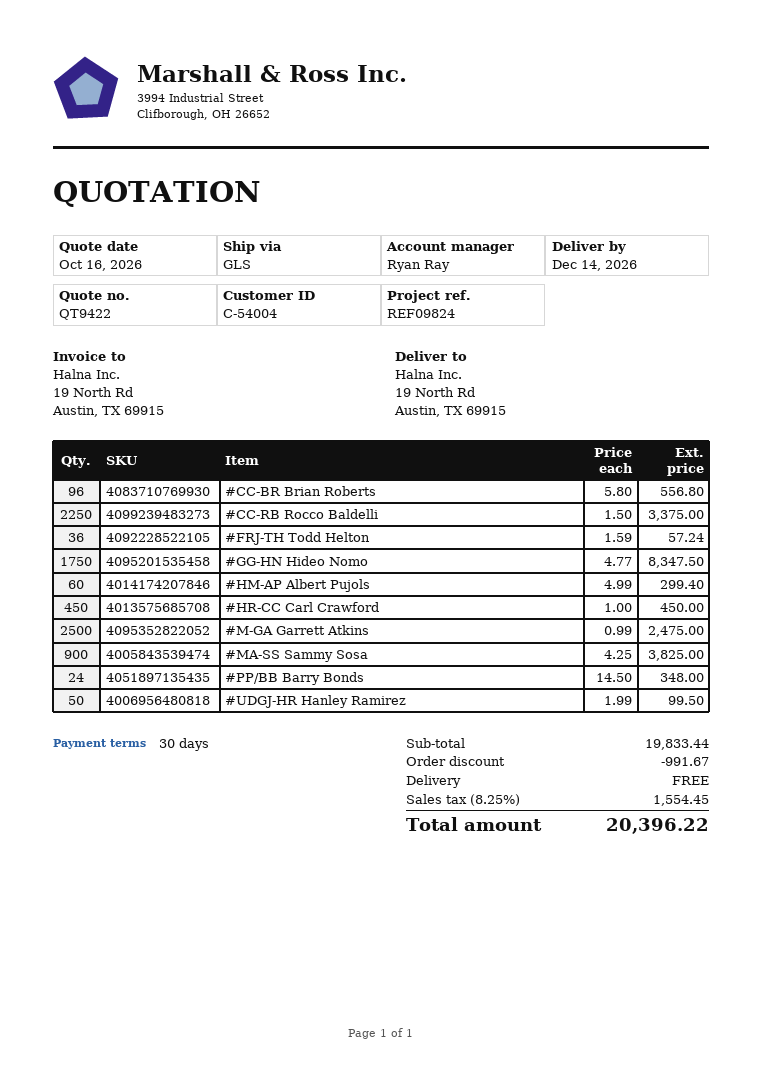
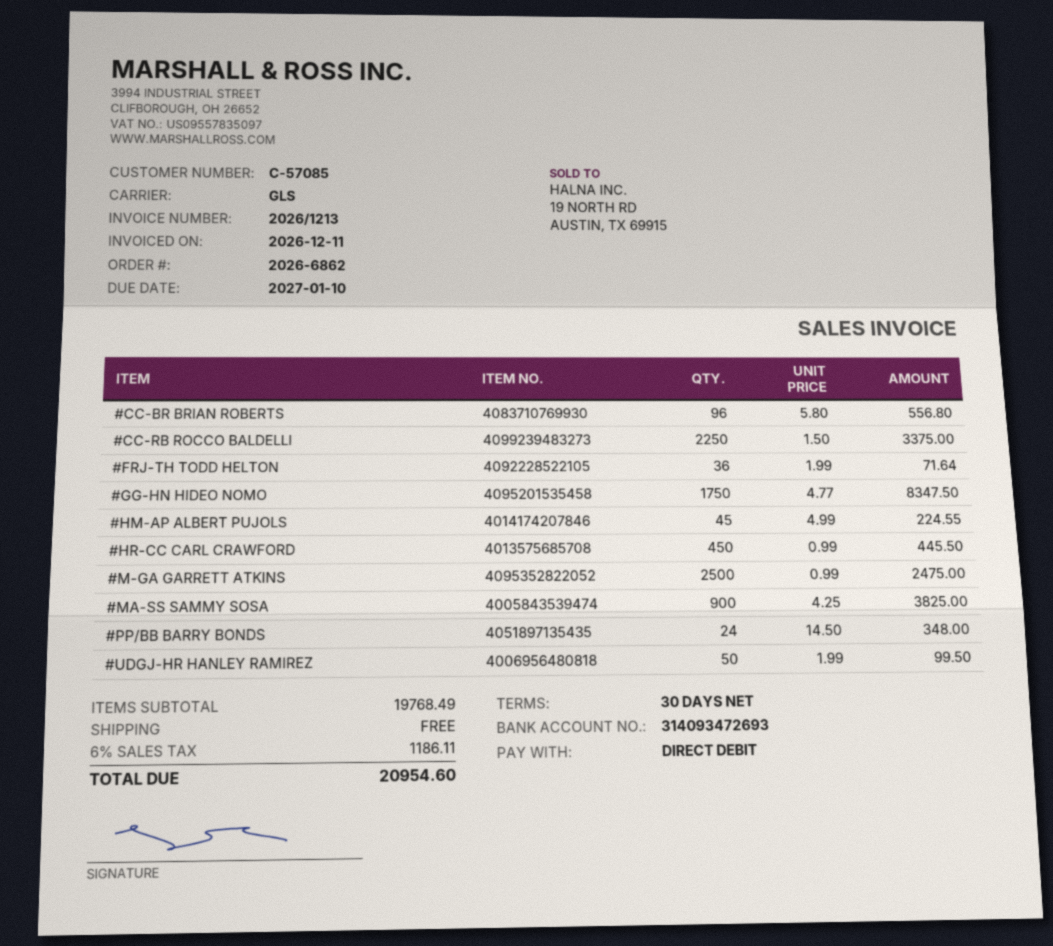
customer number: C-54004 -> C-57085
#FRJ-TH Todd Helton: 36 x 1.59 = 57.24 -> 36 x 1.99 = 71.64
#HM-AP Albert Pujols: 60 x 4.99 = 299.40 -> 45 x 4.99 = 224.55
#HR-CC Carl Crawford: 450 x 1.00 = 450.00 -> 450 x 0.99 = 445.50
subtotal: 19833.44 -> 19768.49
discount: 991.67 -> none
tax: 8.25% = 1554.45 -> 6% = 1186.11
total: 20396.22 -> 20954.60

